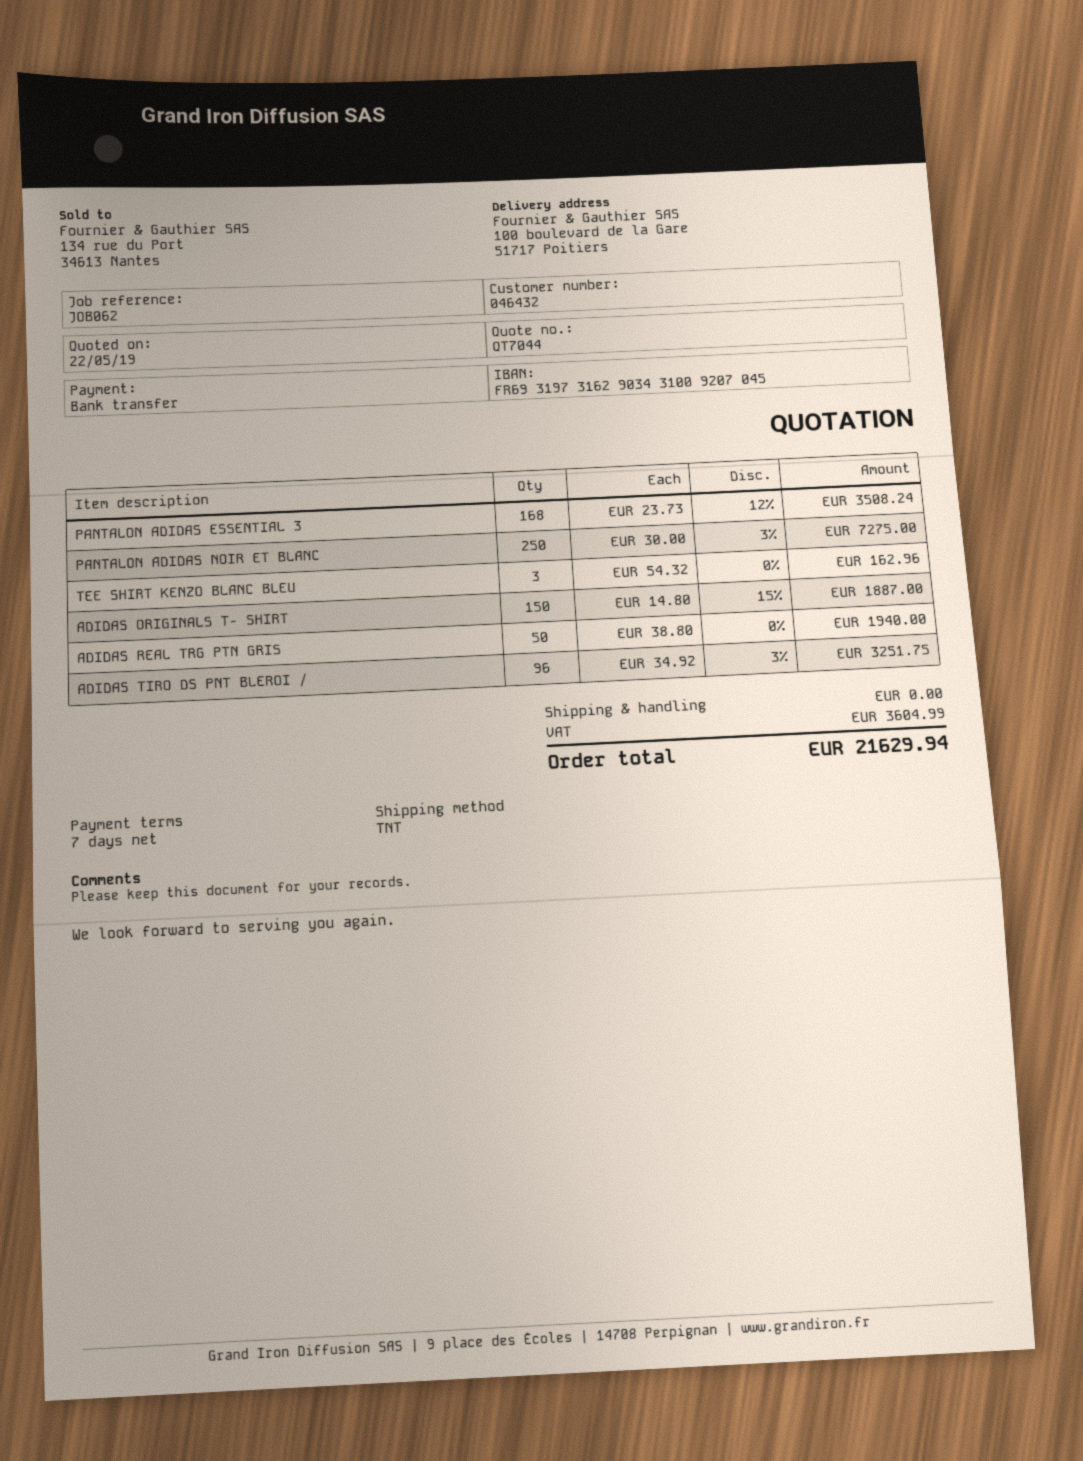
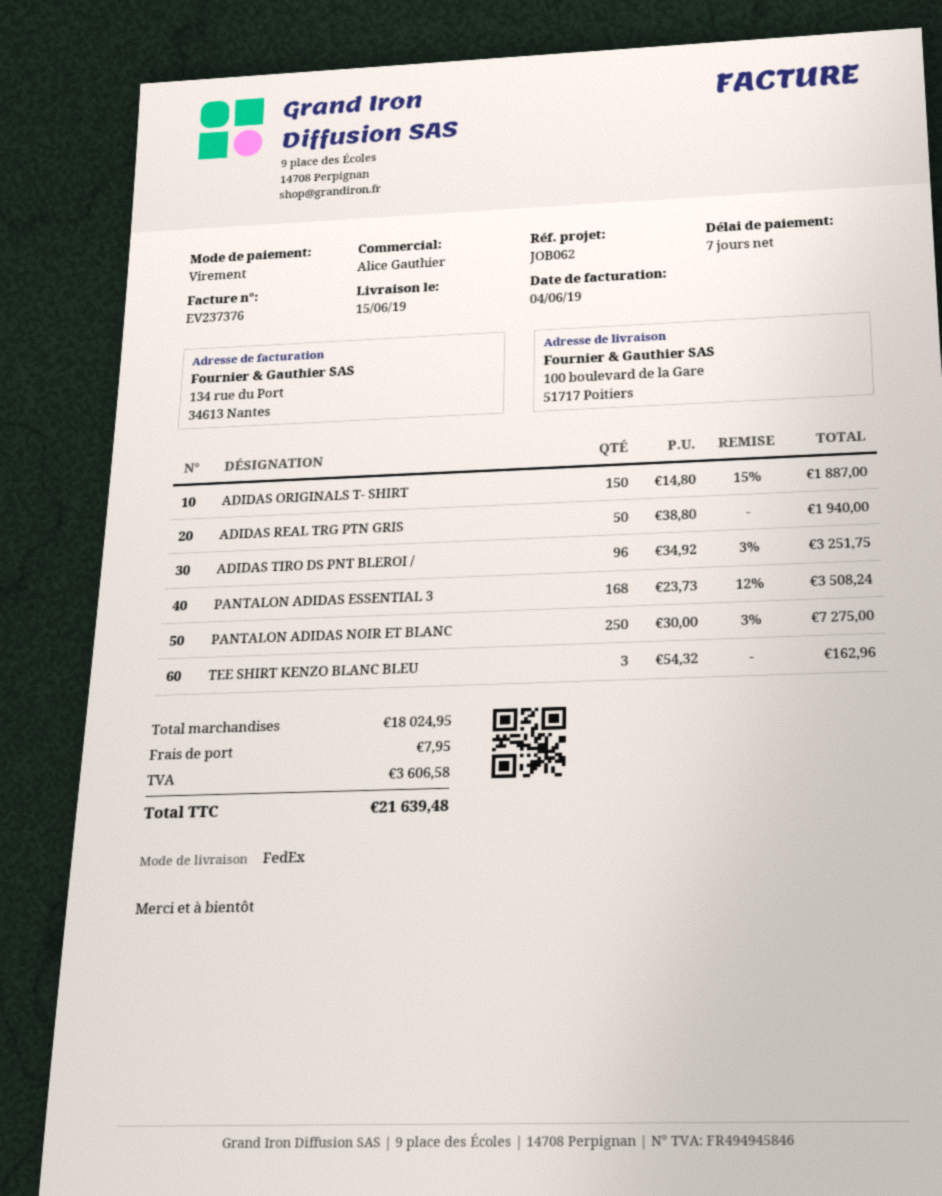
shipping method: TNT -> FedEx
shipping: 0.00 -> 7.95
tax: 3604.99 -> 3606.58
total: 21629.94 -> 21639.48

